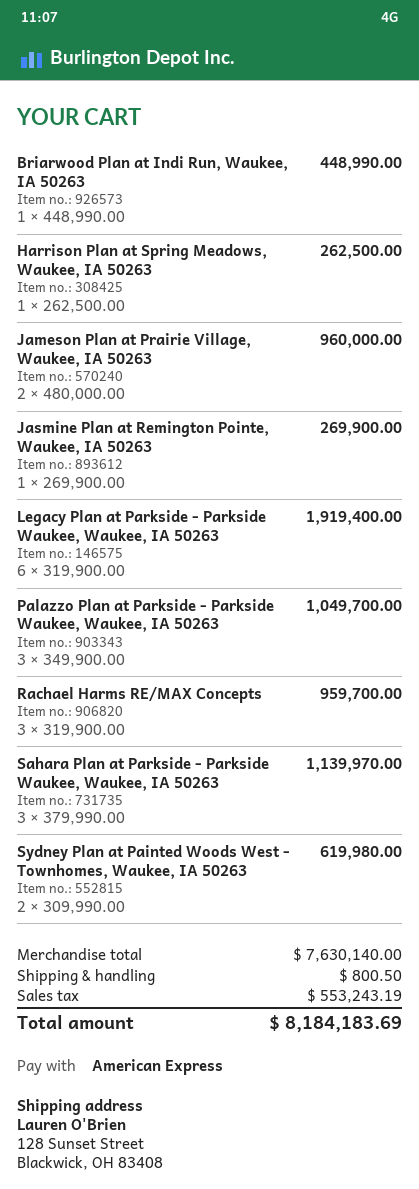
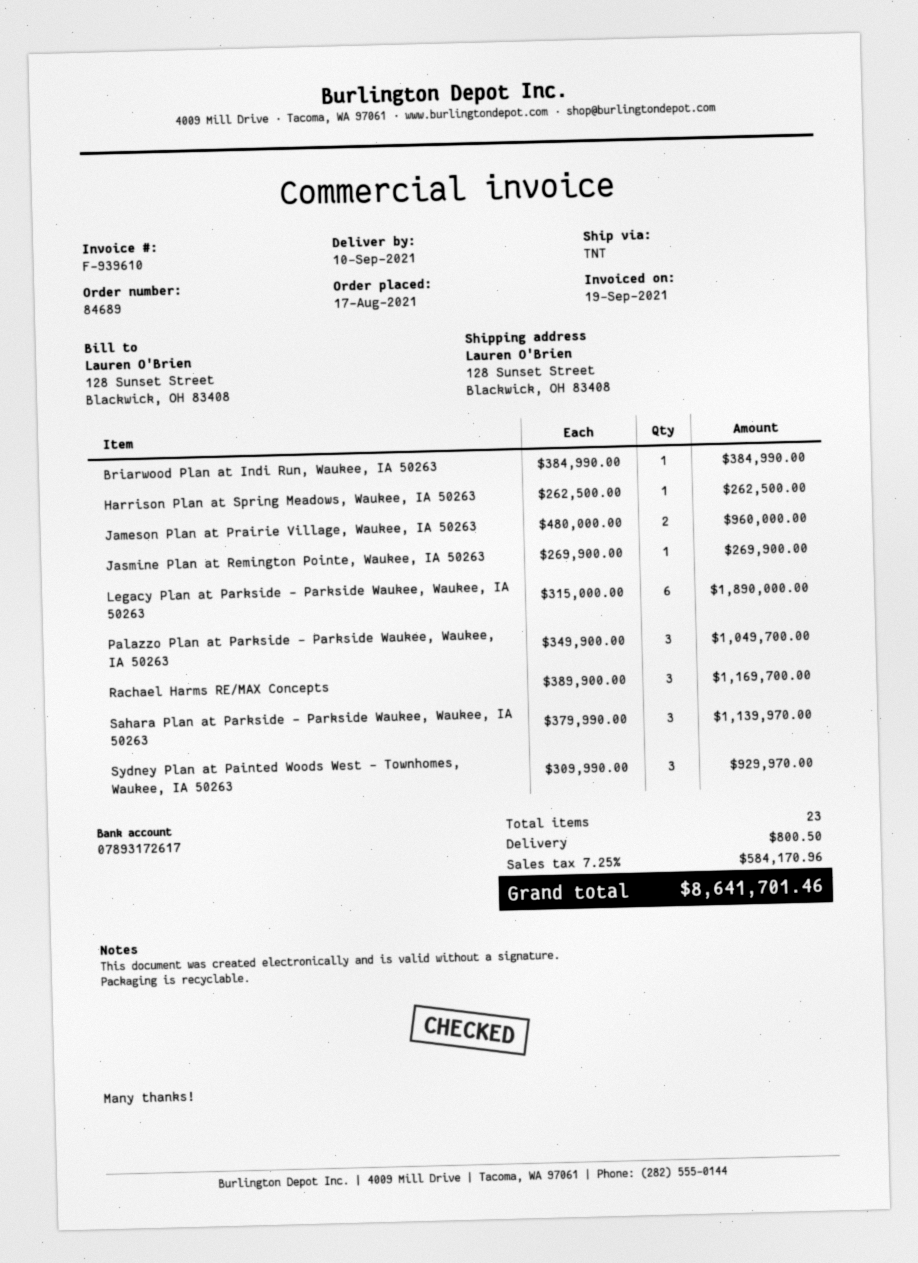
Briarwood Plan at Indi Run, Waukee, IA 50263: 1 x 448990.00 = 448990.00 -> 1 x 384990.00 = 384990.00
Legacy Plan at Parkside - Parkside Waukee, Waukee, IA 50263: 6 x 319900.00 = 1919400.00 -> 6 x 315000.00 = 1890000.00
Rachael Harms RE/MAX Concepts: 3 x 319900.00 = 959700.00 -> 3 x 389900.00 = 1169700.00
Sydney Plan at Painted Woods West - Townhomes, Waukee, IA 50263: 2 x 309990.00 = 619980.00 -> 3 x 309990.00 = 929970.00
tax: 553243.19 -> 584170.96
total: 8184183.69 -> 8641701.46

